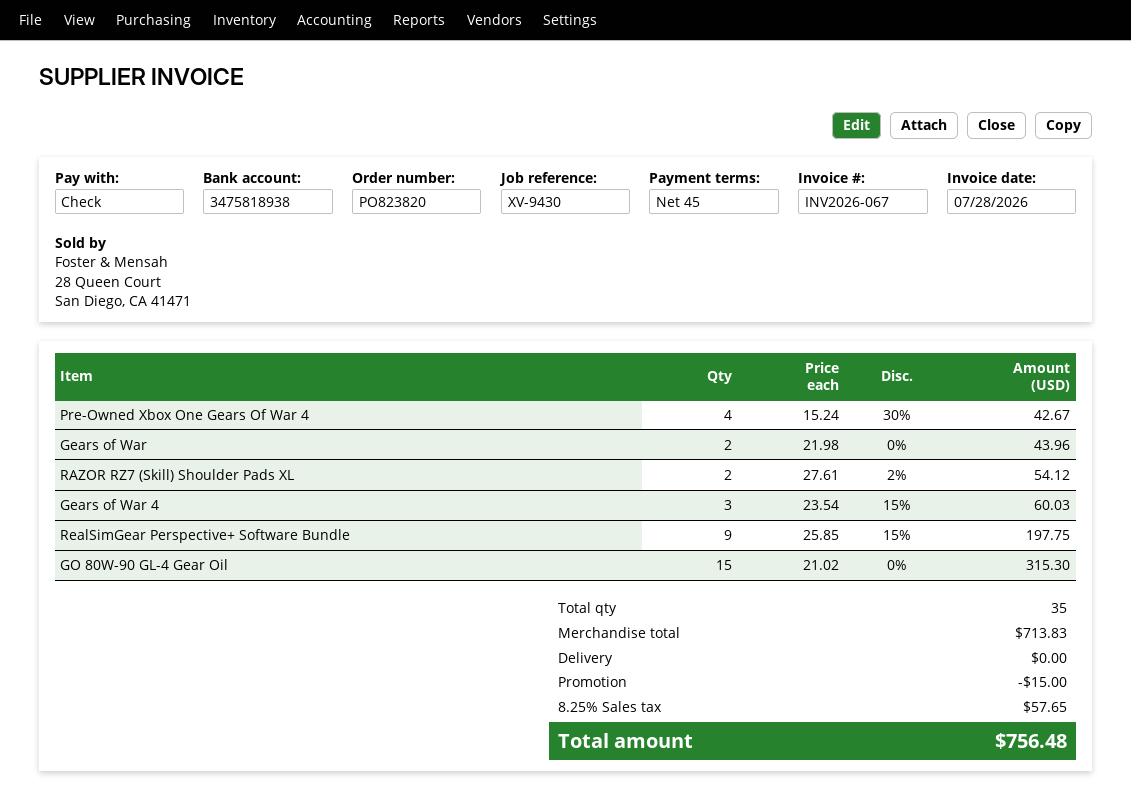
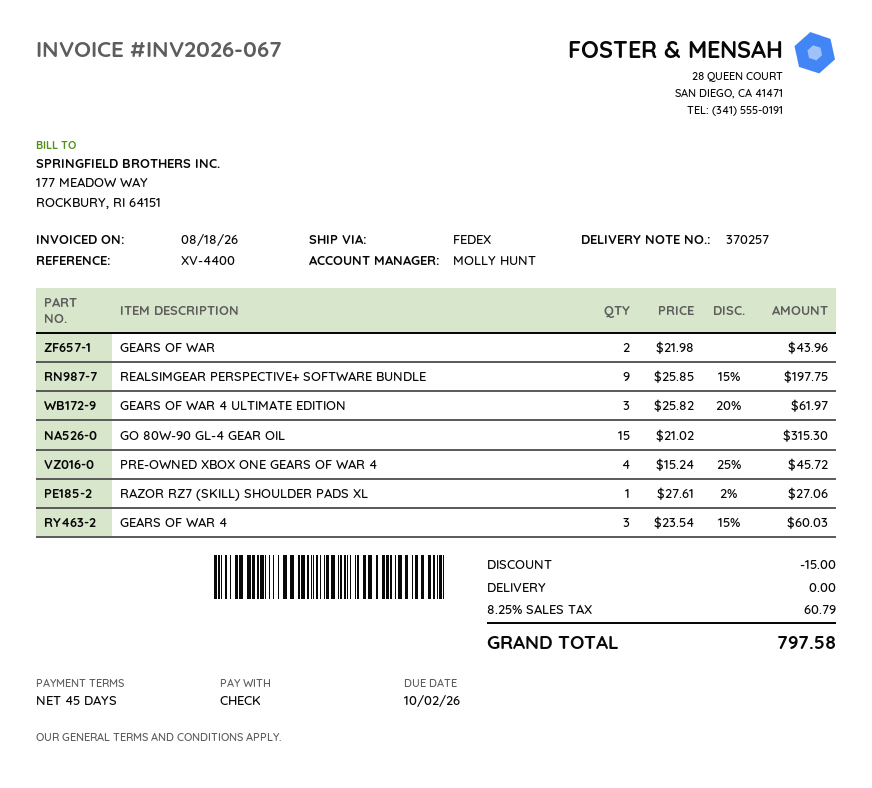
invoice date: 2026-07-28 -> 2026-08-18
reference: XV-9430 -> XV-4400
Pre-Owned Xbox One Gears Of War 4: 4 x 15.24 - 30% = 42.67 -> 4 x 15.24 - 25% = 45.72
RAZOR RZ7 (Skill) Shoulder Pads XL: 2 x 27.61 - 2% = 54.12 -> 1 x 27.61 - 2% = 27.06
GEARS OF WAR 4 ULTIMATE EDITION: none -> 3 x 25.82 - 20% = 61.97
tax: 8.25% = 57.65 -> 8.25% = 60.79
total: 756.48 -> 797.58

